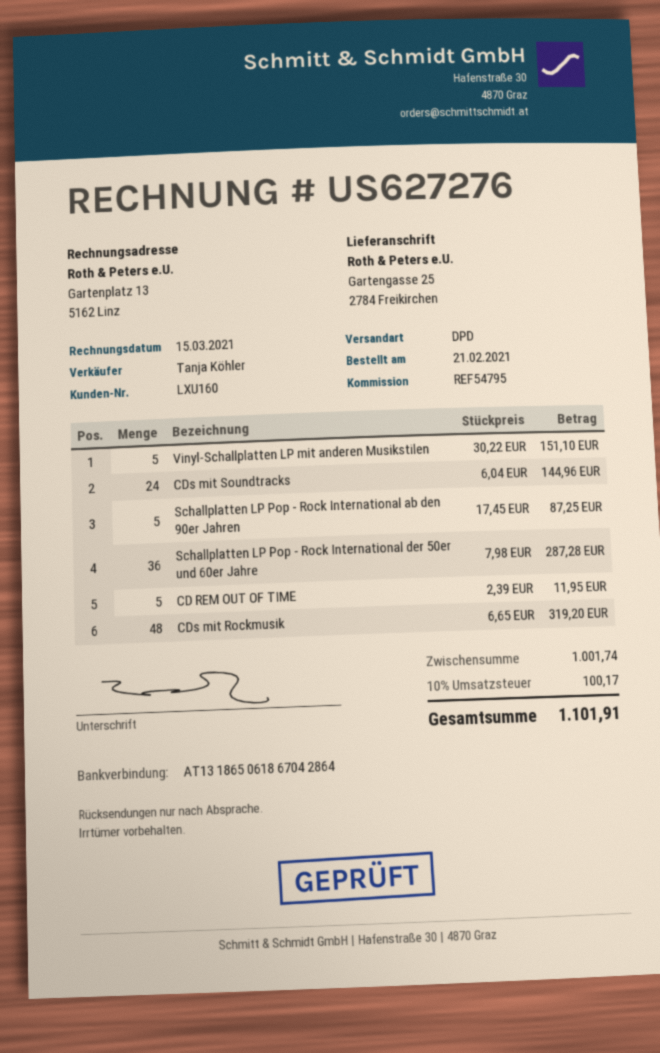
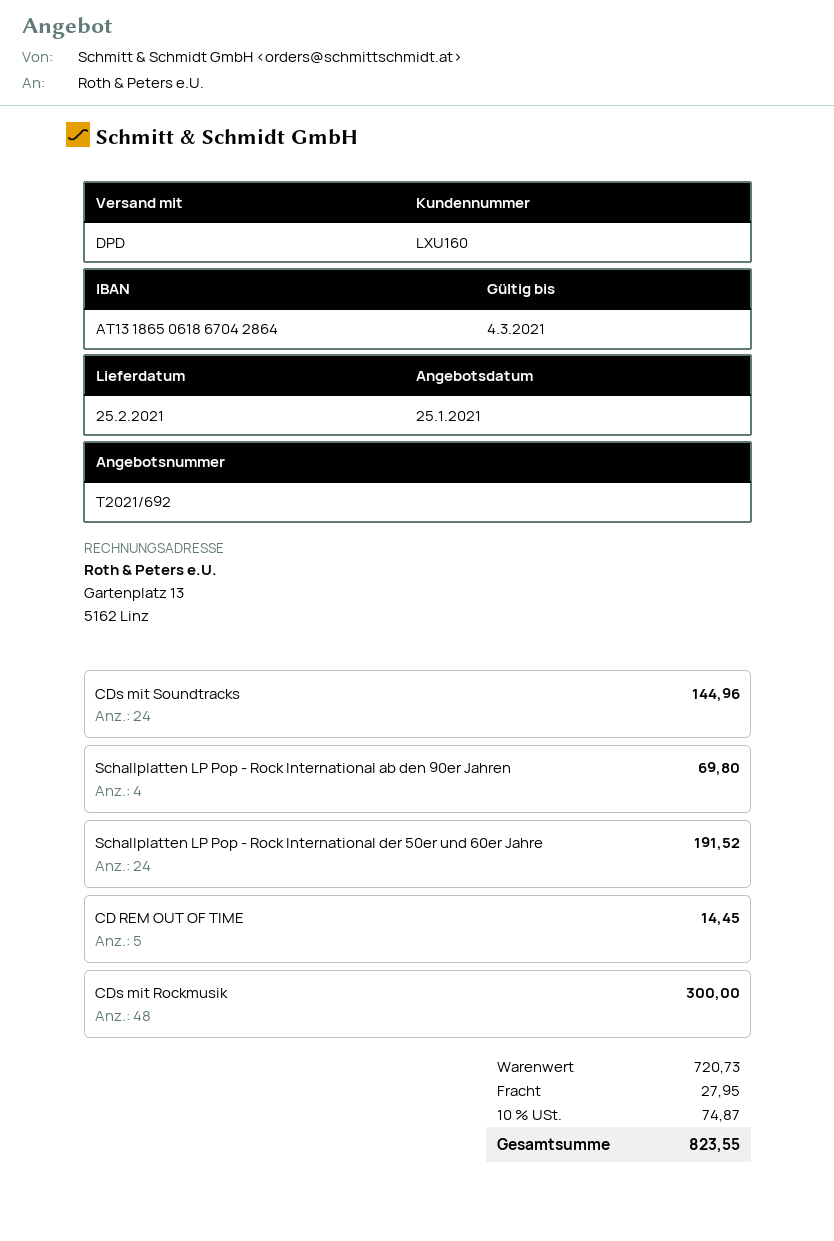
Vinyl-Schallplatten LP mit anderen Musikstilen: 5 for 151.10 -> none
Schallplatten LP Pop - Rock International ab den 90er Jahren: 5 for 87.25 -> 4 for 69.80
Schallplatten LP Pop - Rock International der 50er und 60er Jahre: 36 for 287.28 -> 24 for 191.52
CD REM OUT OF TIME: 5 for 11.95 -> 5 for 14.45
CDs mit Rockmusik: 48 for 319.20 -> 48 for 300.00
subtotal: 1001.74 -> 720.73
shipping: none -> 27.95
tax: 10% = 100.17 -> 10% = 74.87
total: 1101.91 -> 823.55

